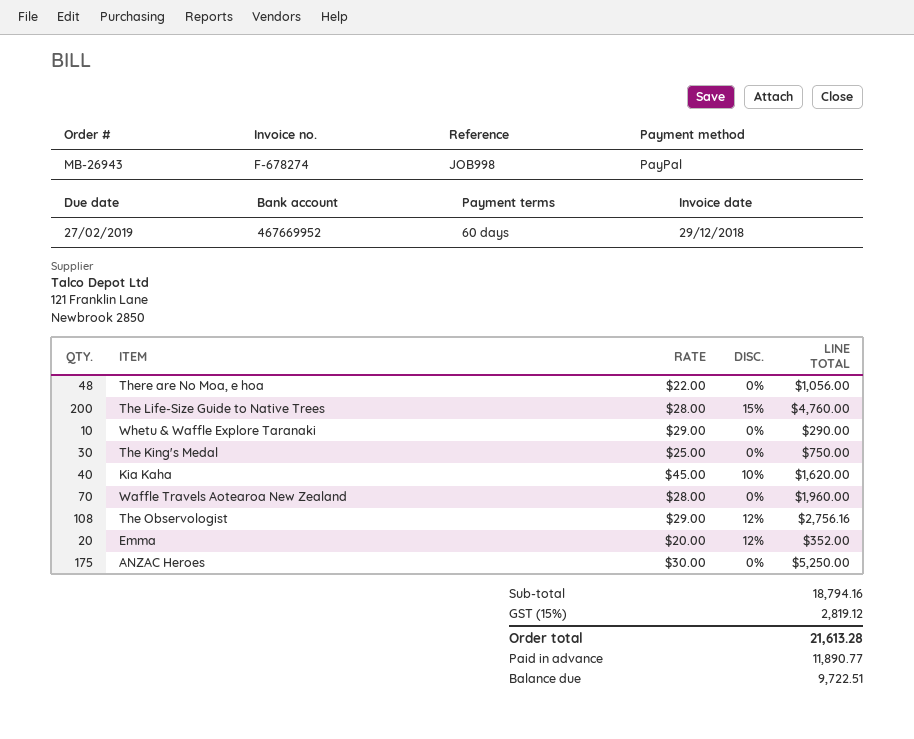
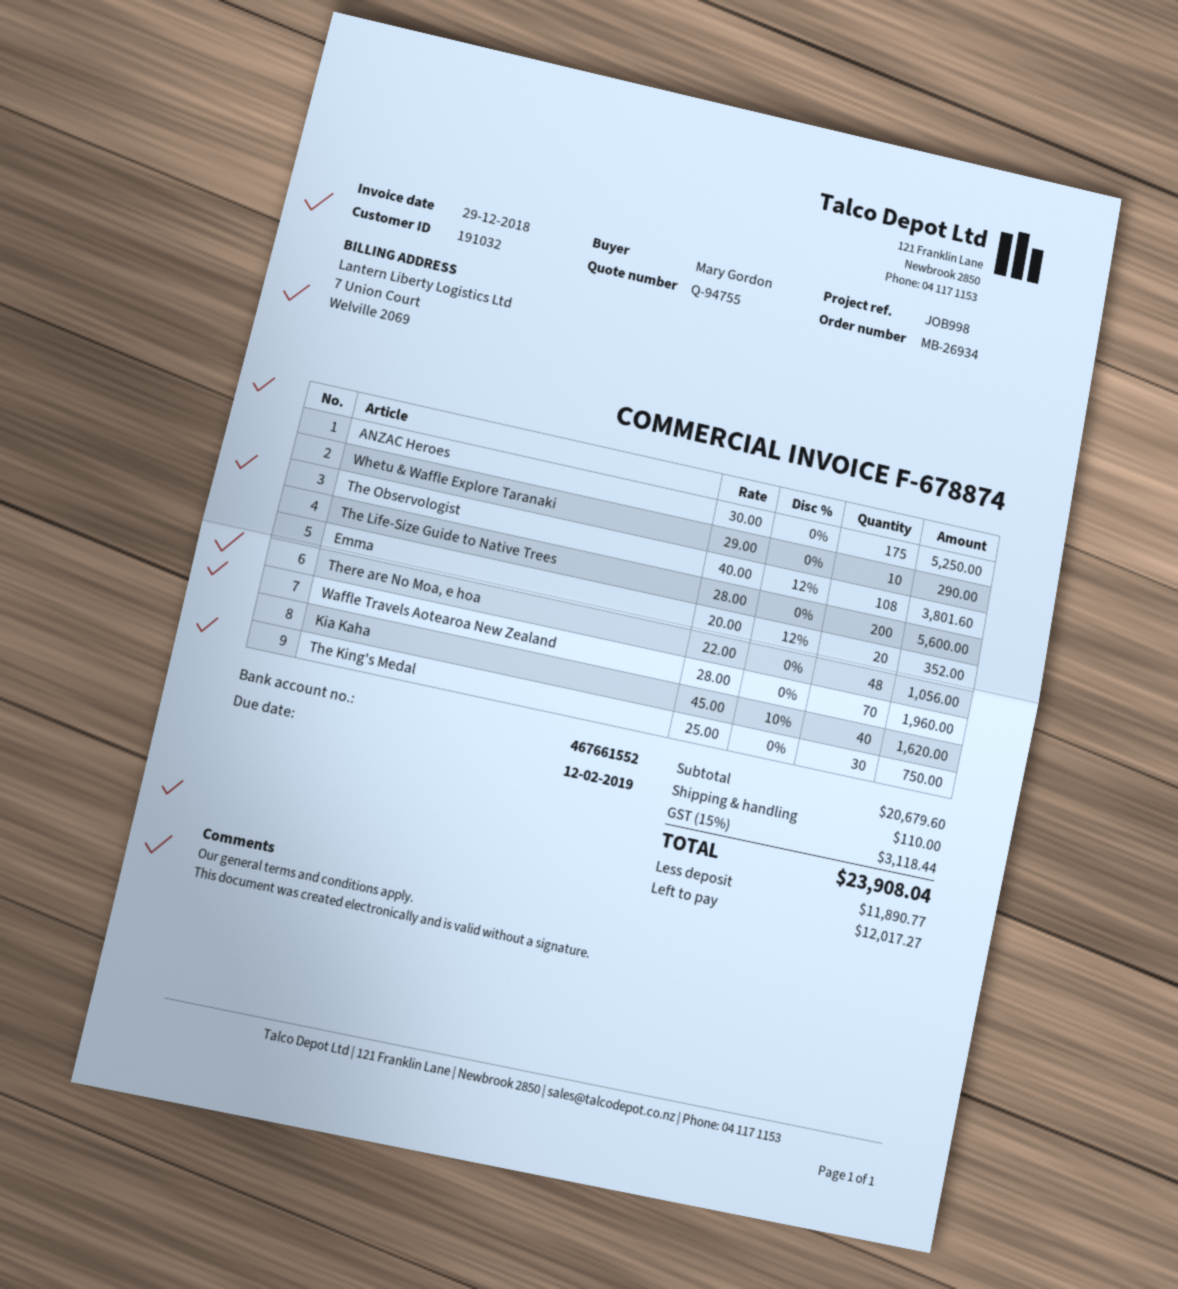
order number: MB-26943 -> MB-26934
invoice number: F-678274 -> F-678874
due date: 2019-02-27 -> 2019-02-12
bank account: 467669952 -> 467661552
The Life-Size Guide to Native Trees: 200 x 28.00 - 15% = 4760.00 -> 200 x 28.00 = 5600.00
The Observologist: 108 x 29.00 - 12% = 2756.16 -> 108 x 40.00 - 12% = 3801.60
subtotal: 18794.16 -> 20679.60
shipping: none -> 110.00
tax: 15% = 2819.12 -> 15% = 3118.44
total: 21613.28 -> 23908.04
balance: 9722.51 -> 12017.27

